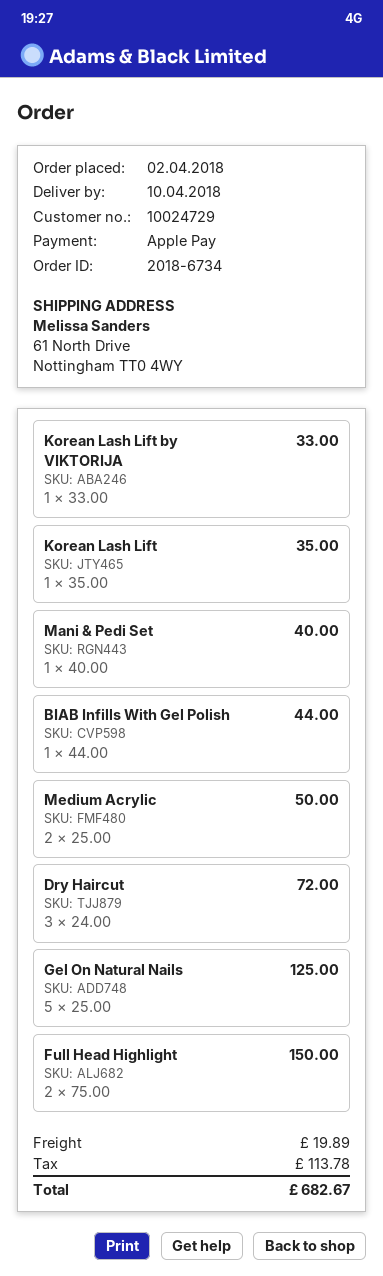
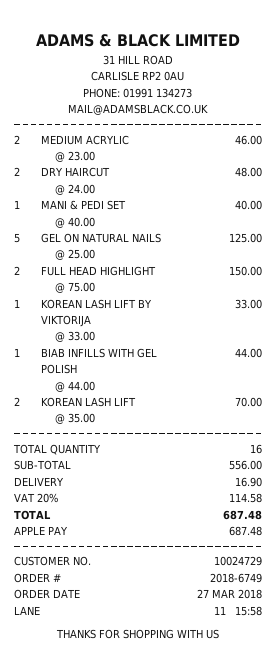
order number: 2018-6734 -> 2018-6749
order date: 2018-04-02 -> 2018-03-27
Korean Lash Lift: 1 x 35.00 = 35.00 -> 2 x 35.00 = 70.00
Medium Acrylic: 2 x 25.00 = 50.00 -> 2 x 23.00 = 46.00
Dry Haircut: 3 x 24.00 = 72.00 -> 2 x 24.00 = 48.00
shipping: 19.89 -> 16.90
tax: 113.78 -> 114.58
total: 682.67 -> 687.48

